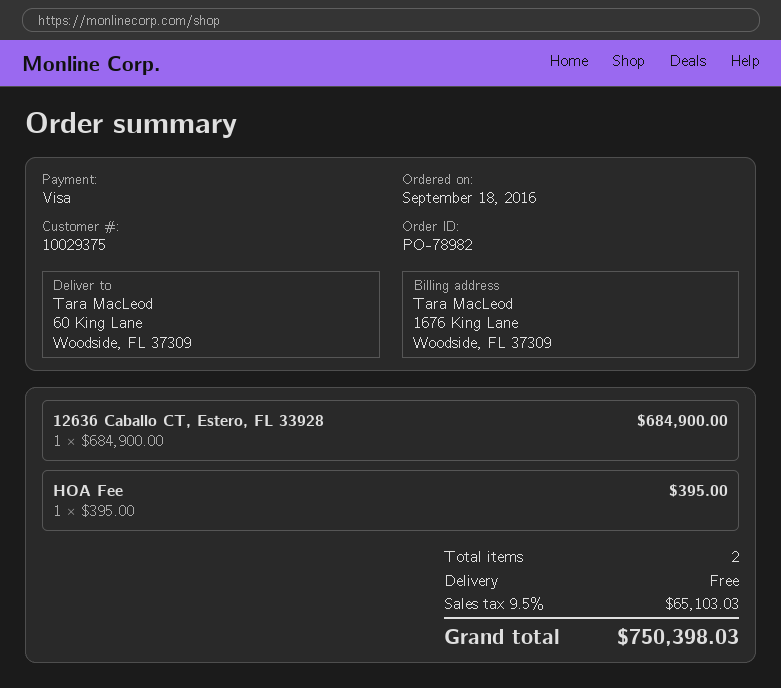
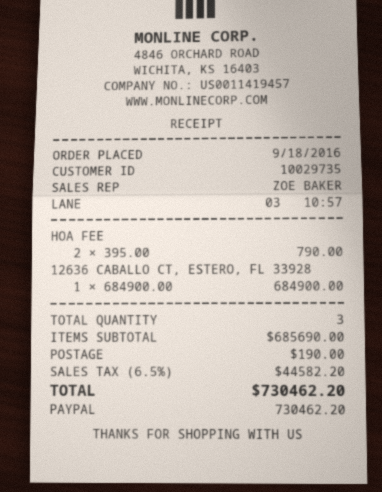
customer number: 10029375 -> 10029735
payment method: Visa -> PayPal
HOA Fee: 1 x 395.00 = 395.00 -> 2 x 395.00 = 790.00
total quantity: 2 -> 3
shipping: 0.00 -> 190.00
tax: 9.5% = 65103.03 -> 6.5% = 44582.20
total: 750398.03 -> 730462.20

